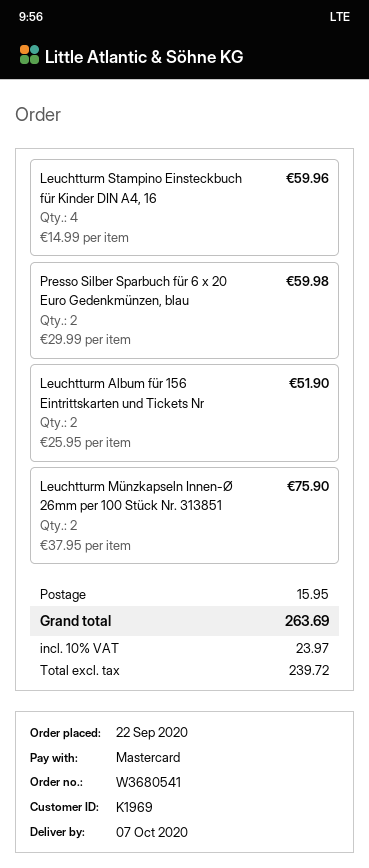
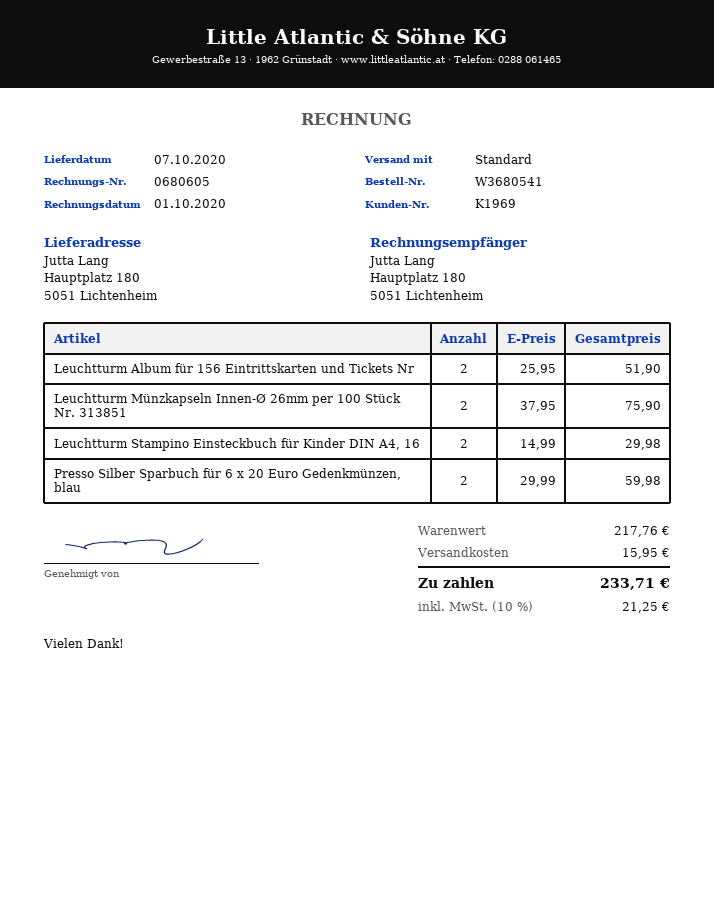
Leuchtturm Stampino Einsteckbuch für Kinder DIN A4, 16: 4 x 14.99 = 59.96 -> 2 x 14.99 = 29.98
tax: 10% = 23.97 -> 10% = 21.25
total: 263.69 -> 233.71

